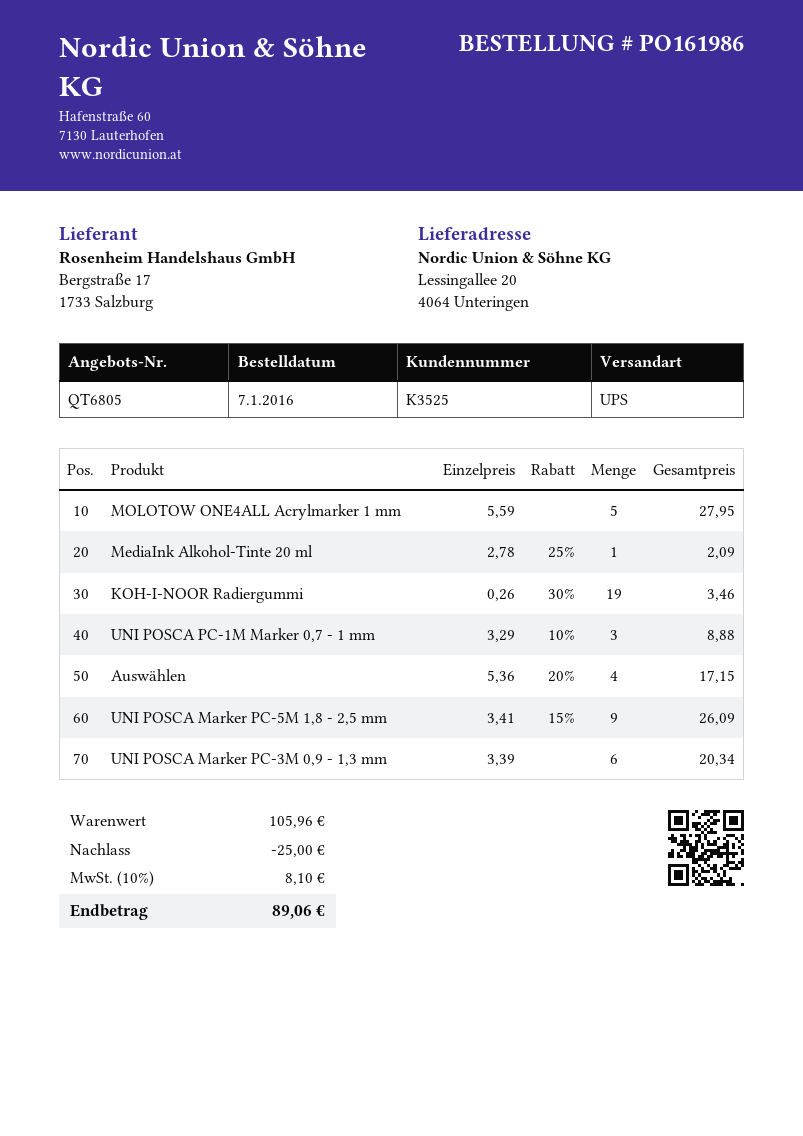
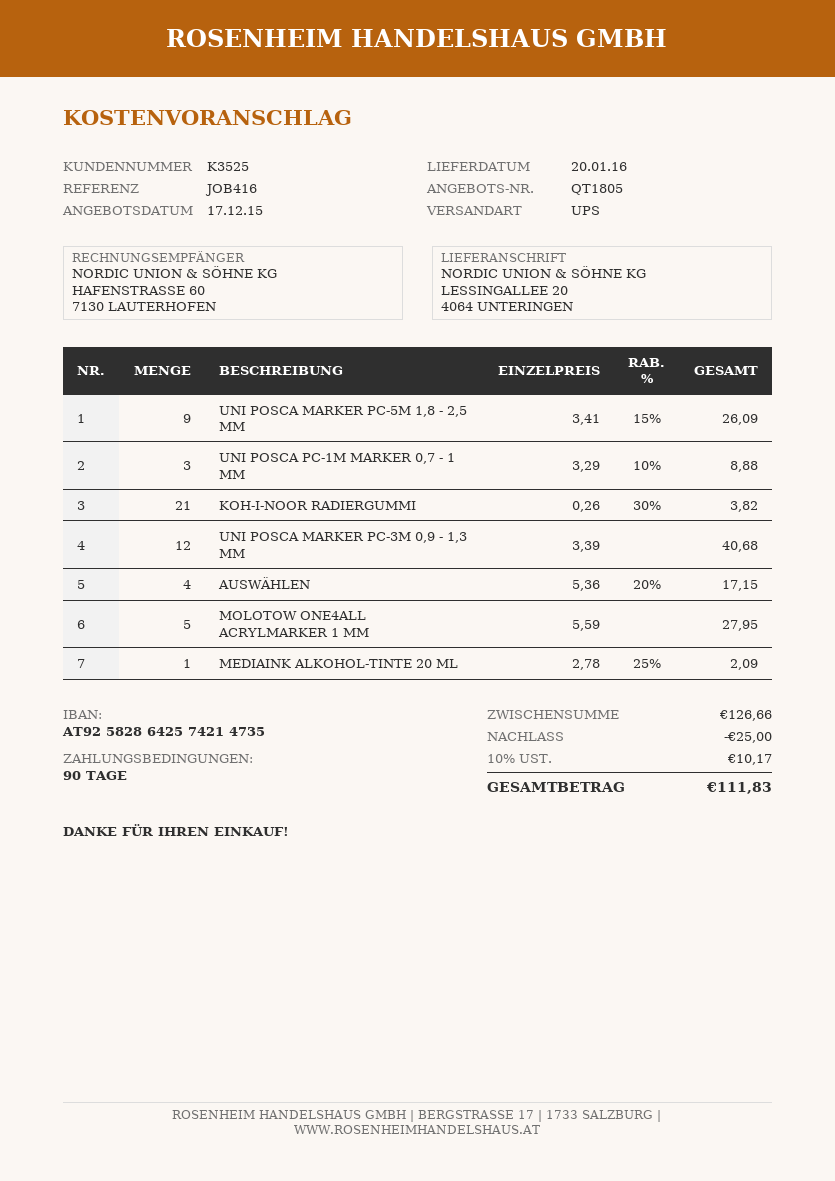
quote number: QT6805 -> QT1805
KOH-I-NOOR Radiergummi: 19 x 0.26 - 30% = 3.46 -> 21 x 0.26 - 30% = 3.82
UNI POSCA Marker PC-3M 0,9 - 1,3 mm: 6 x 3.39 = 20.34 -> 12 x 3.39 = 40.68
subtotal: 105.96 -> 126.66
tax: 10% = 8.10 -> 10% = 10.17
total: 89.06 -> 111.83

